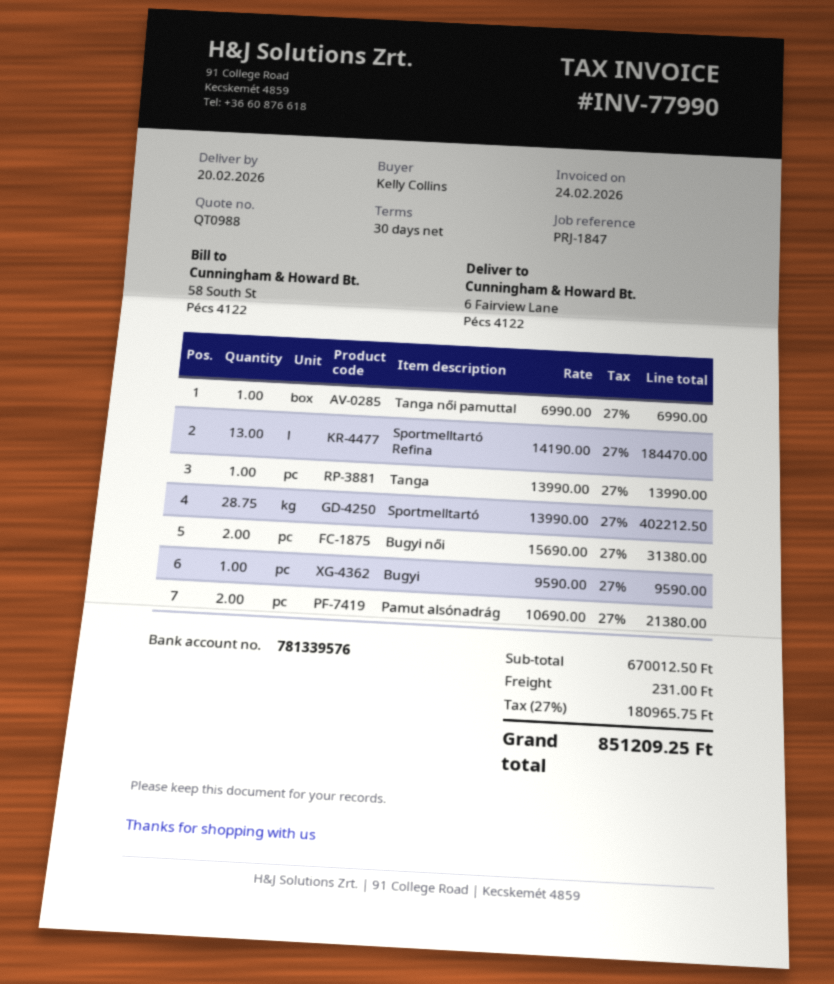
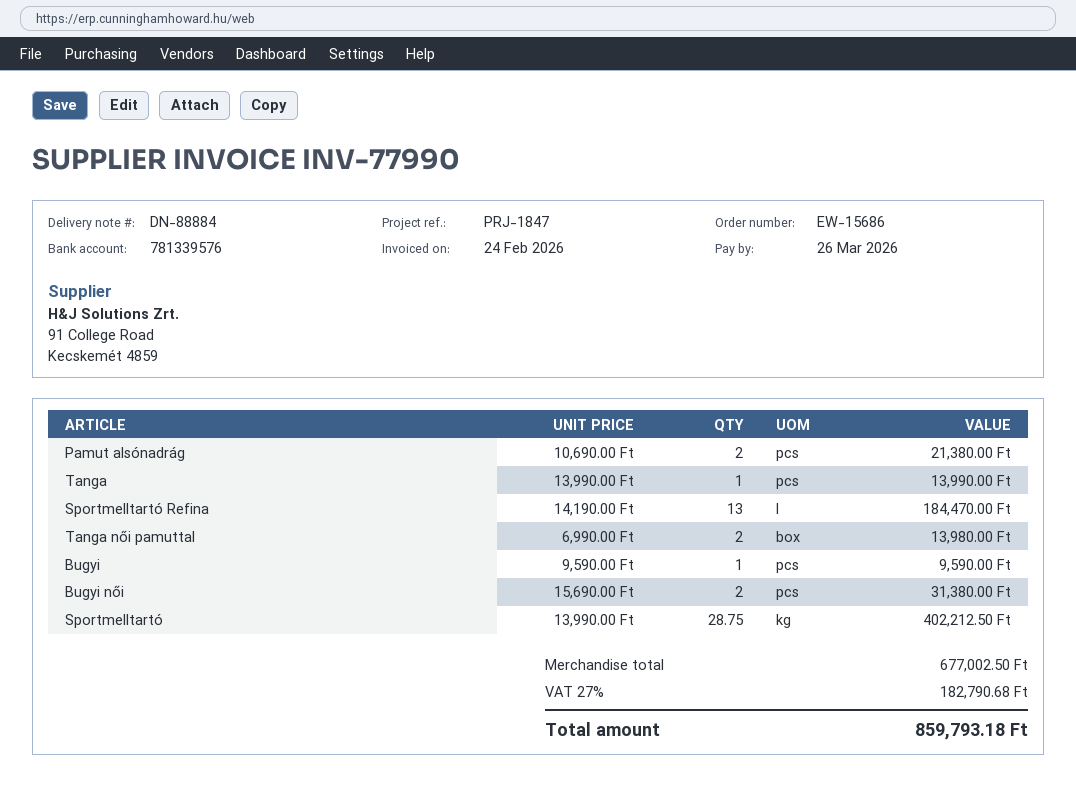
Tanga női pamuttal: 1 x 6990.00 = 6990.00 -> 2 x 6990.00 = 13980.00
subtotal: 670012.50 -> 677002.50
shipping: 231.00 -> none
tax: 27% = 180965.75 -> 27% = 182790.68
total: 851209.25 -> 859793.18

